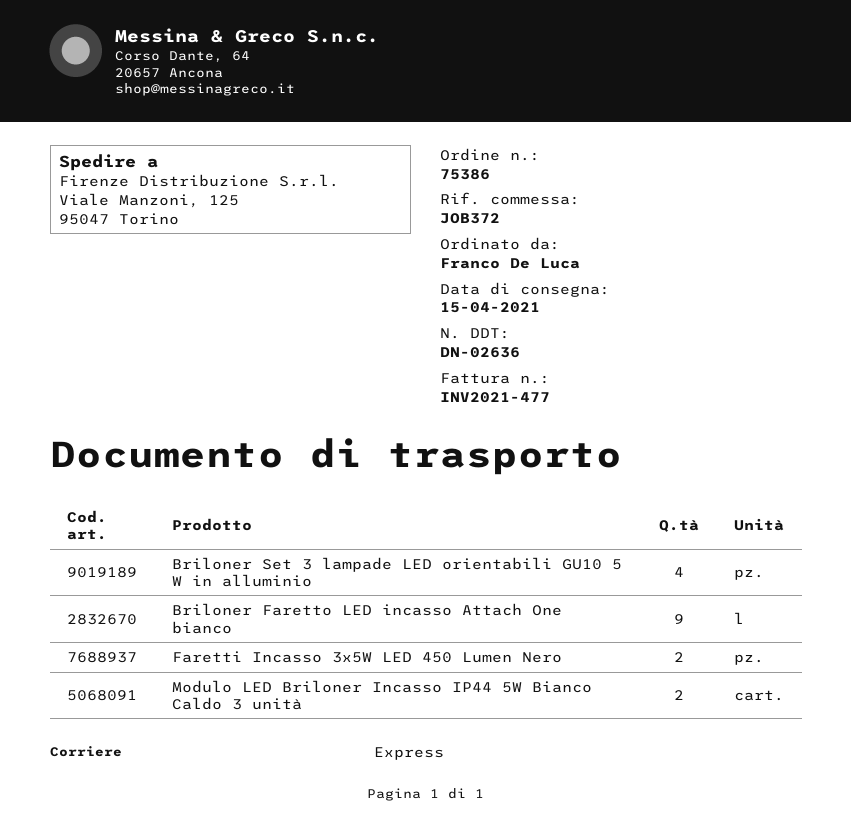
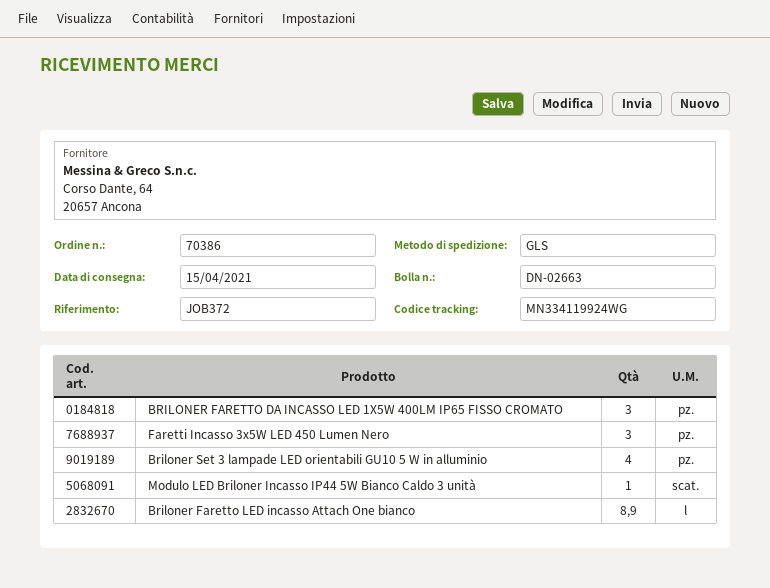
order number: 75386 -> 70386
delivery note number: DN-02636 -> DN-02663
shipping method: express -> GLS
Briloner Faretto LED incasso Attach One bianco: 9 -> 8.9
Faretti Incasso 3x5W LED 450 Lumen Nero: 2 -> 3
Modulo LED Briloner Incasso IP44 5W Bianco Caldo 3 unità: 2 -> 1
BRILONER FARETTO DA INCASSO LED 1X5W 400LM IP65 FISSO CROMATO: none -> 3

